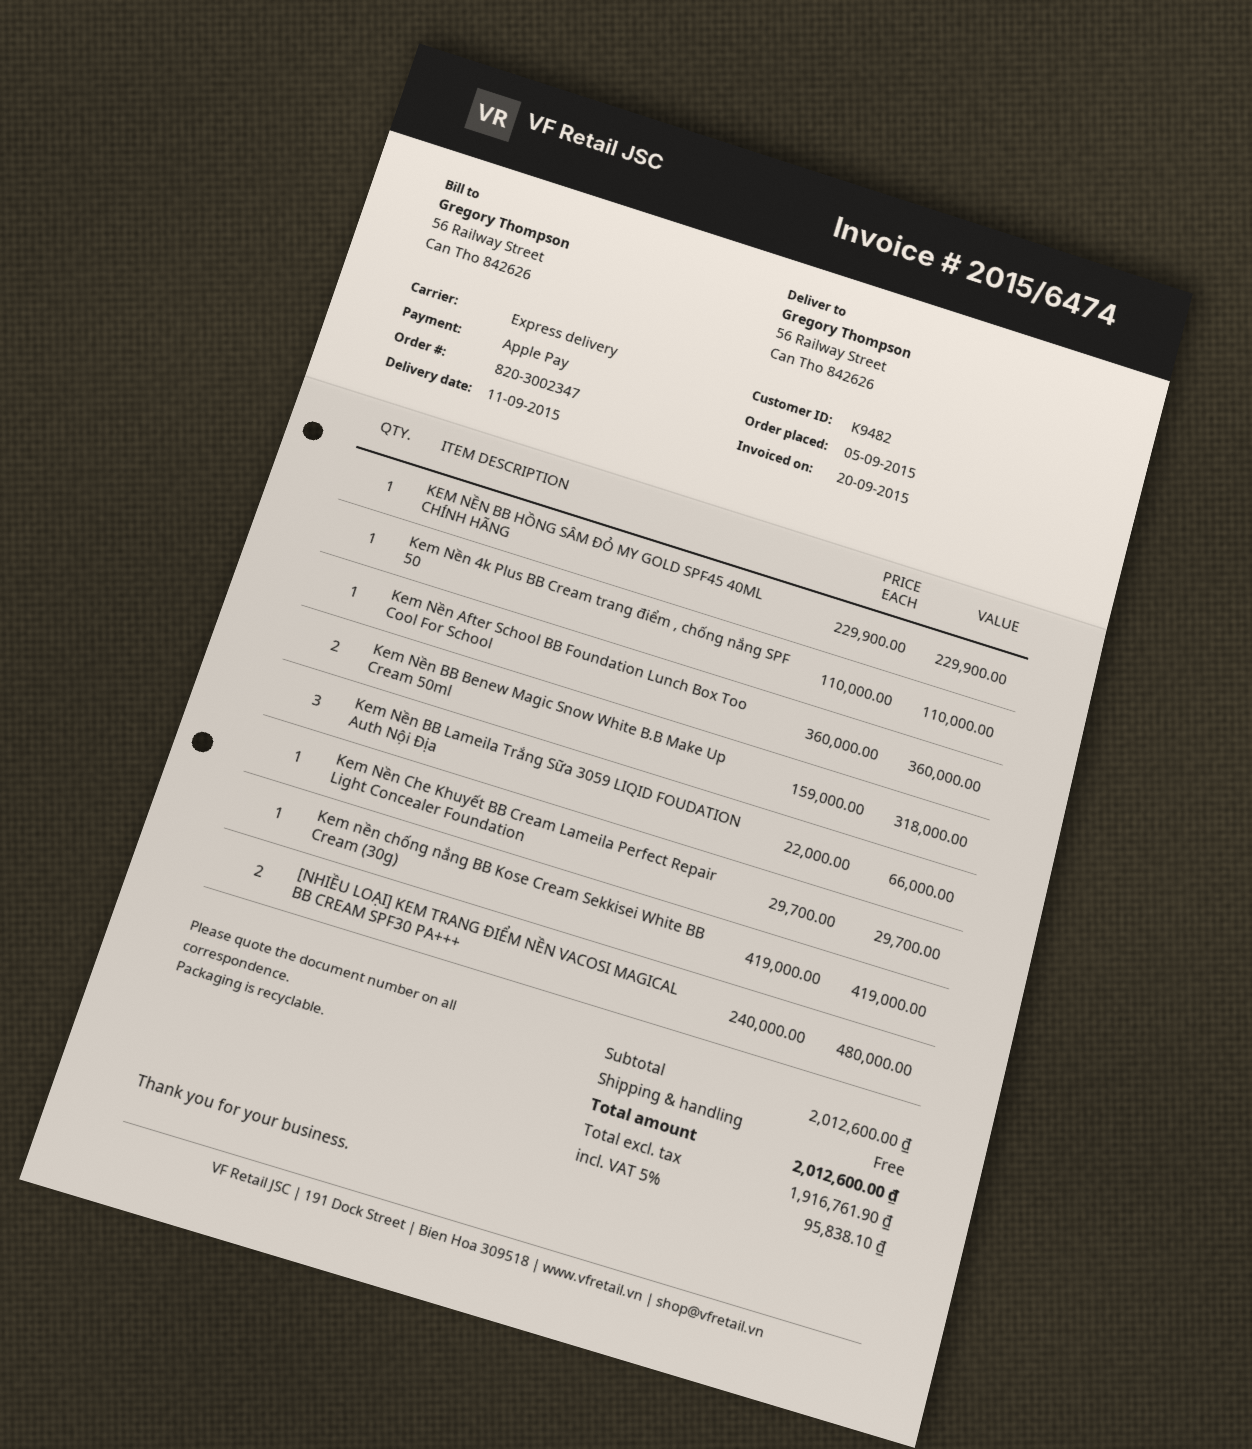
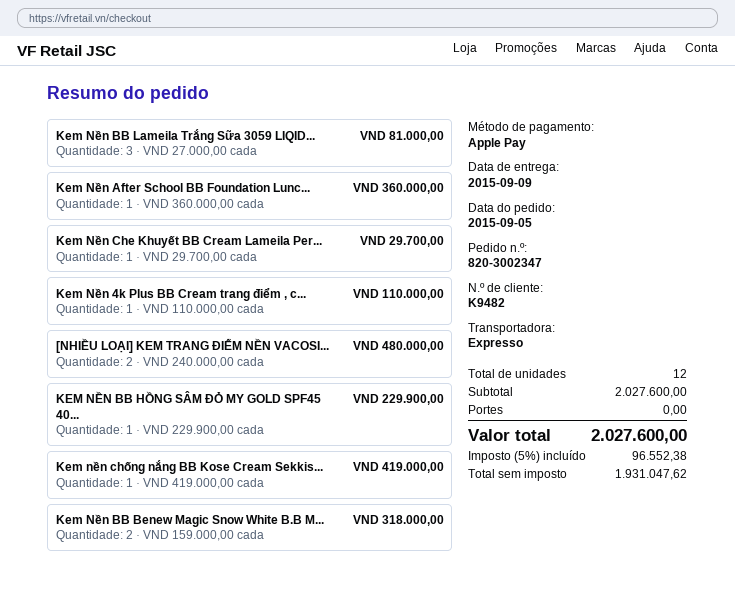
delivery date: 2015-09-11 -> 2015-09-09
Kem Nền BB Lameila Trắng Sữa 3059 LIQID FOUDATION Auth Nội Địa: 3 x 22000.00 = 66000.00 -> 3 x 27000.00 = 81000.00
subtotal: 2012600.00 -> 2027600.00
net: 1916761.90 -> 1931047.62
tax: 5% = 95838.10 -> 5% = 96552.38
total: 2012600.00 -> 2027600.00

